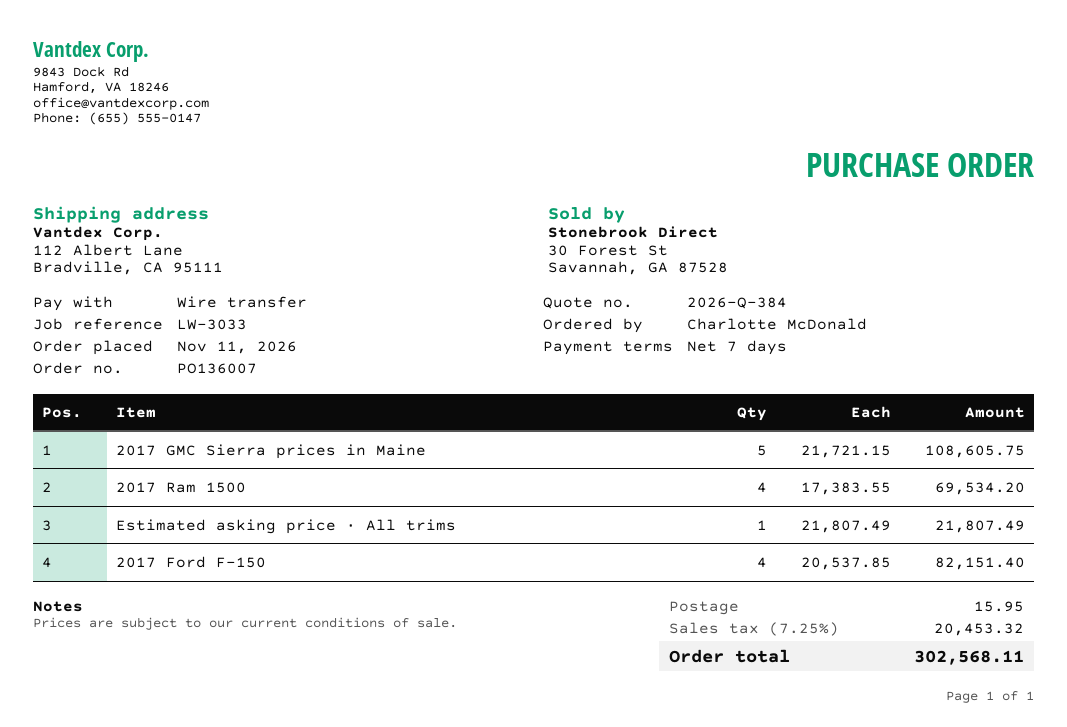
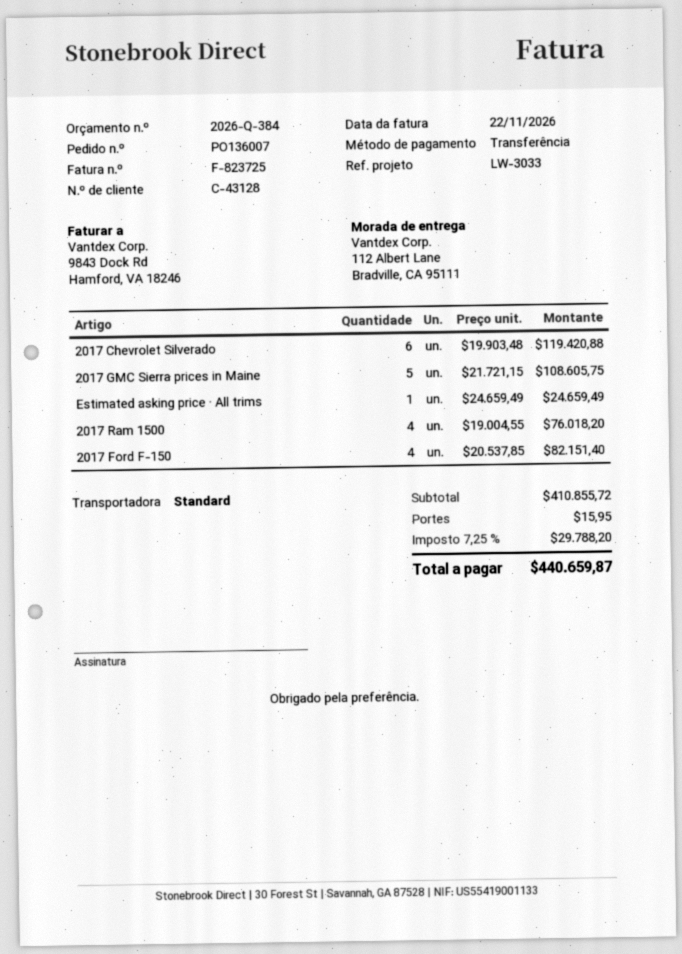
2017 Ram 1500: 4 x 17383.55 = 69534.20 -> 4 x 19004.55 = 76018.20
Estimated asking price · All trims: 1 x 21807.49 = 21807.49 -> 1 x 24659.49 = 24659.49
2017 Chevrolet Silverado: none -> 6 x 19903.48 = 119420.88
tax: 7.25% = 20453.32 -> 7.25% = 29788.20
total: 302568.11 -> 440659.87

